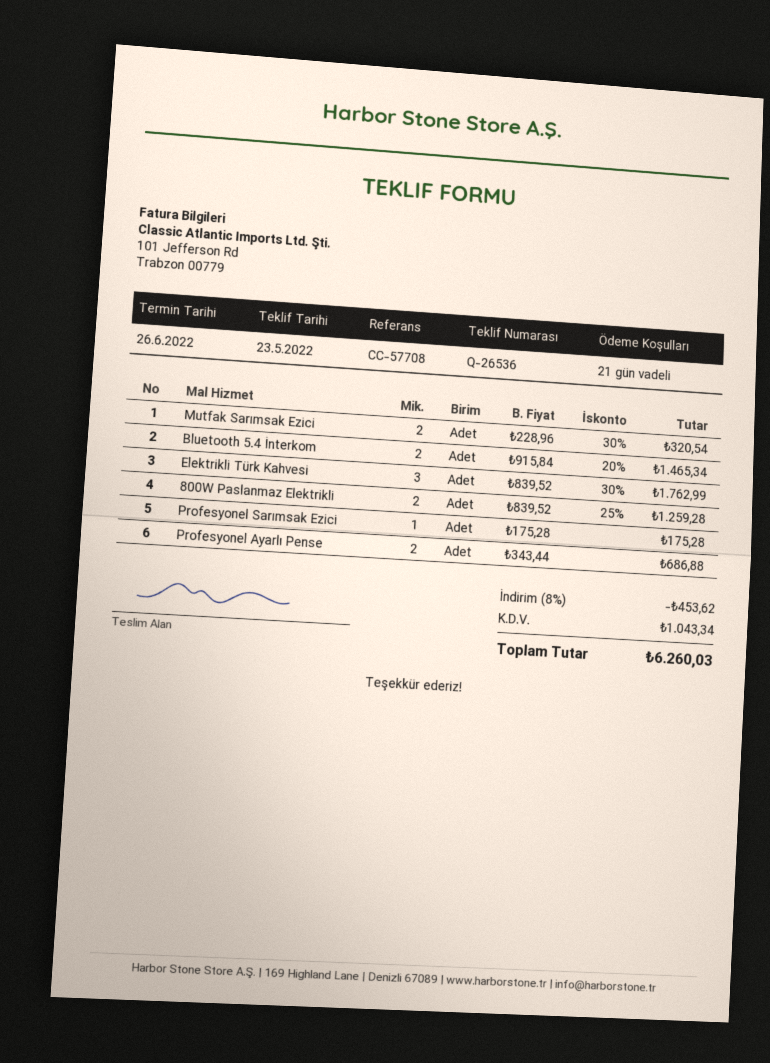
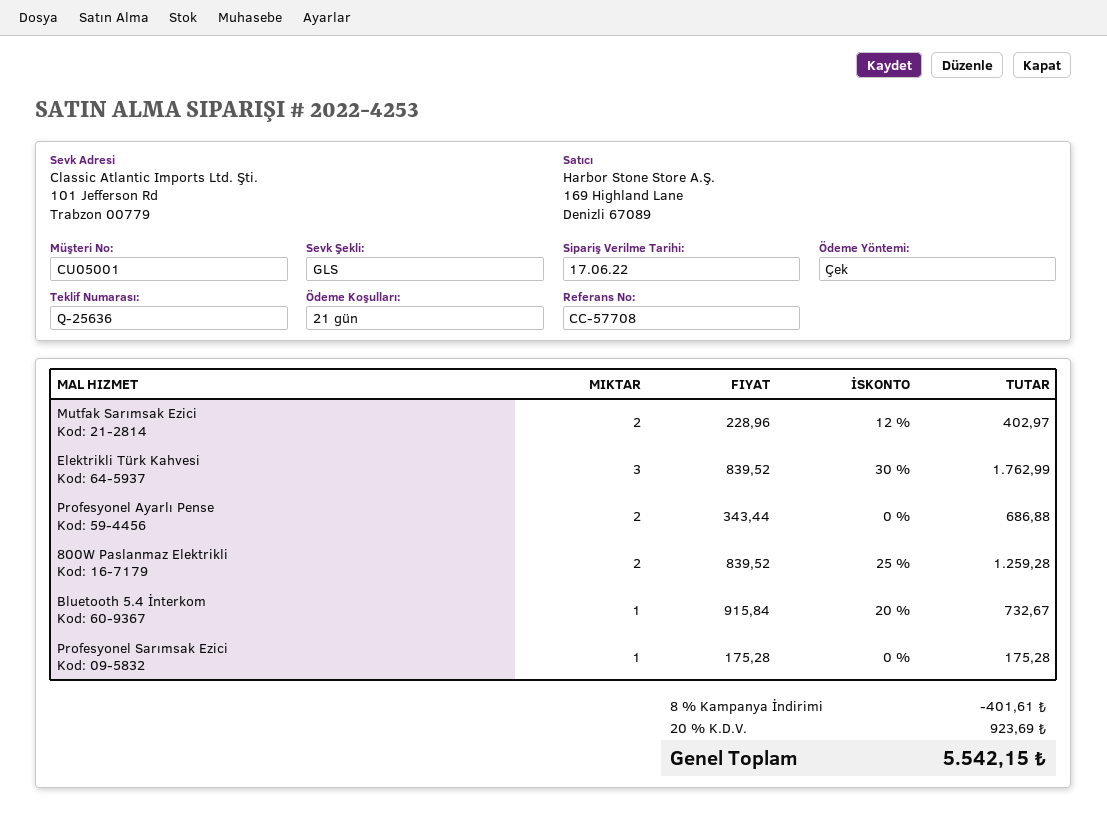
quote number: Q-26536 -> Q-25636
Mutfak Sarımsak Ezici: 2 x 228.96 - 30% = 320.54 -> 2 x 228.96 - 12% = 402.97
Bluetooth 5.4 İnterkom: 2 x 915.84 - 20% = 1465.34 -> 1 x 915.84 - 20% = 732.67
discount: 8% = 453.62 -> 8% = 401.61
tax: 1043.34 -> 923.69
total: 6260.03 -> 5542.15

